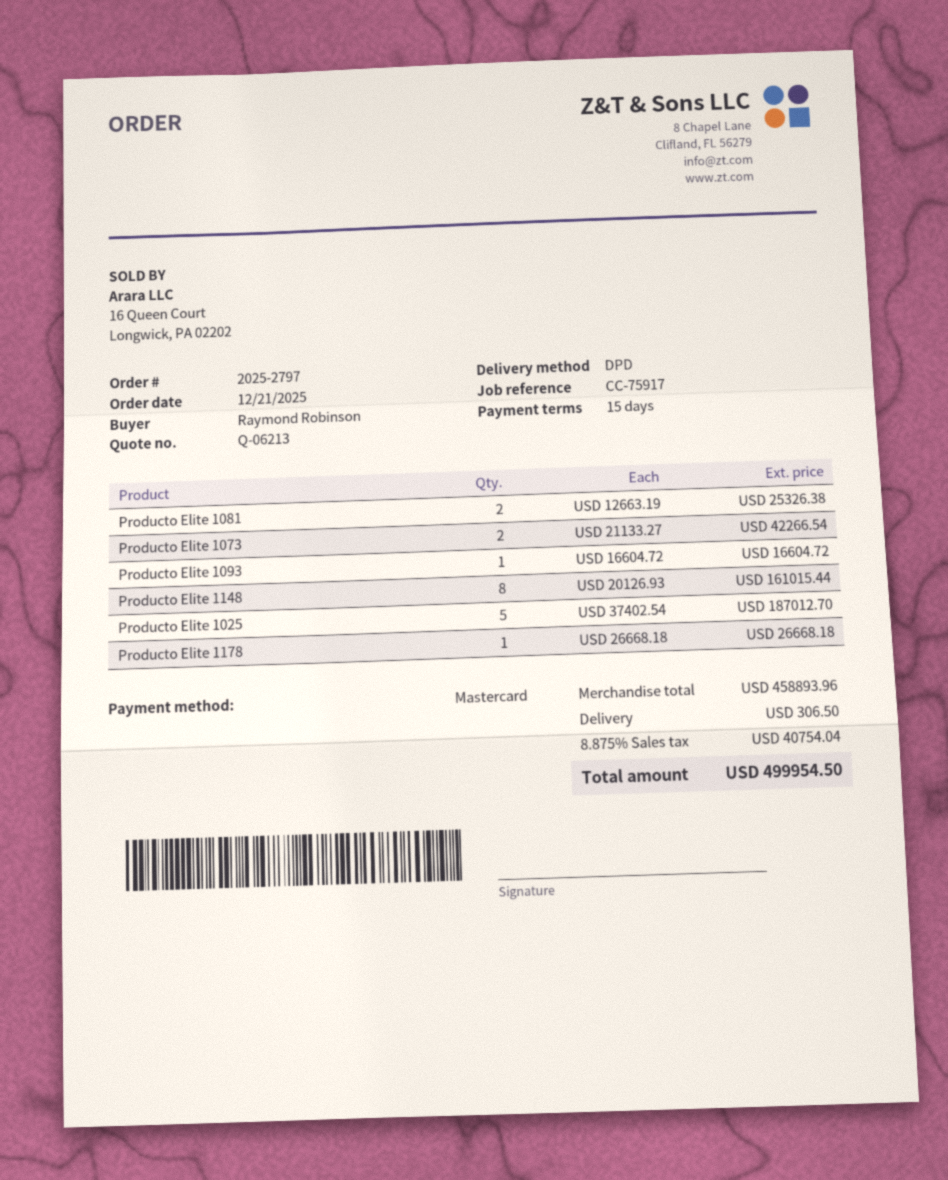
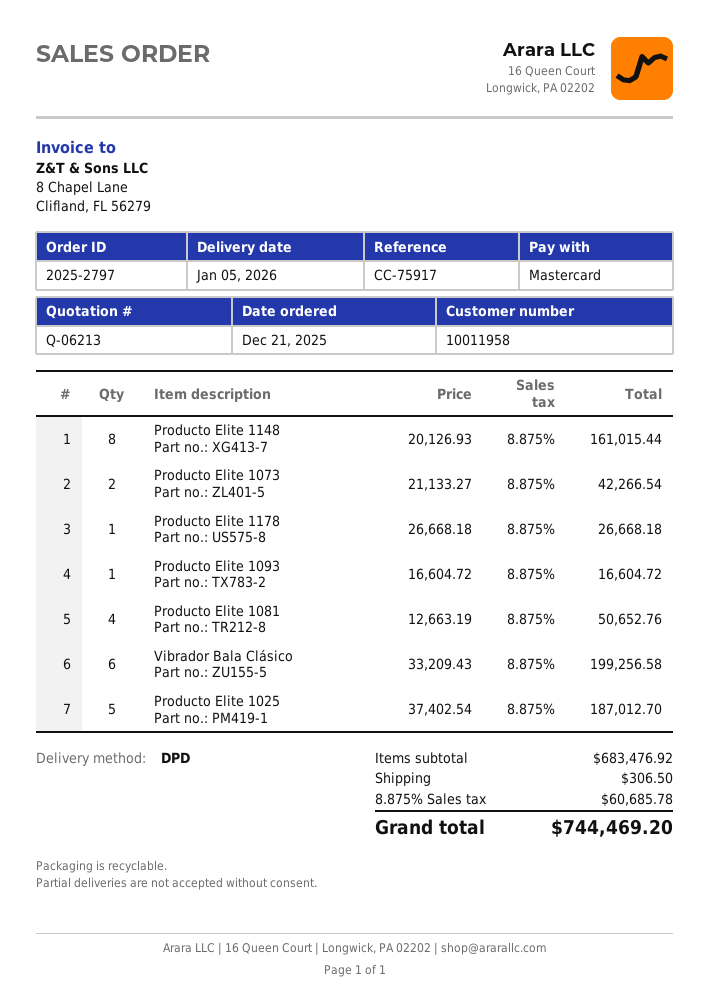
Producto Elite 1081: 2 x 12663.19 = 25326.38 -> 4 x 12663.19 = 50652.76
Vibrador Bala Clásico: none -> 6 x 33209.43 = 199256.58
subtotal: 458893.96 -> 683476.92
tax: 8.875% = 40754.04 -> 8.875% = 60685.78
total: 499954.50 -> 744469.20

